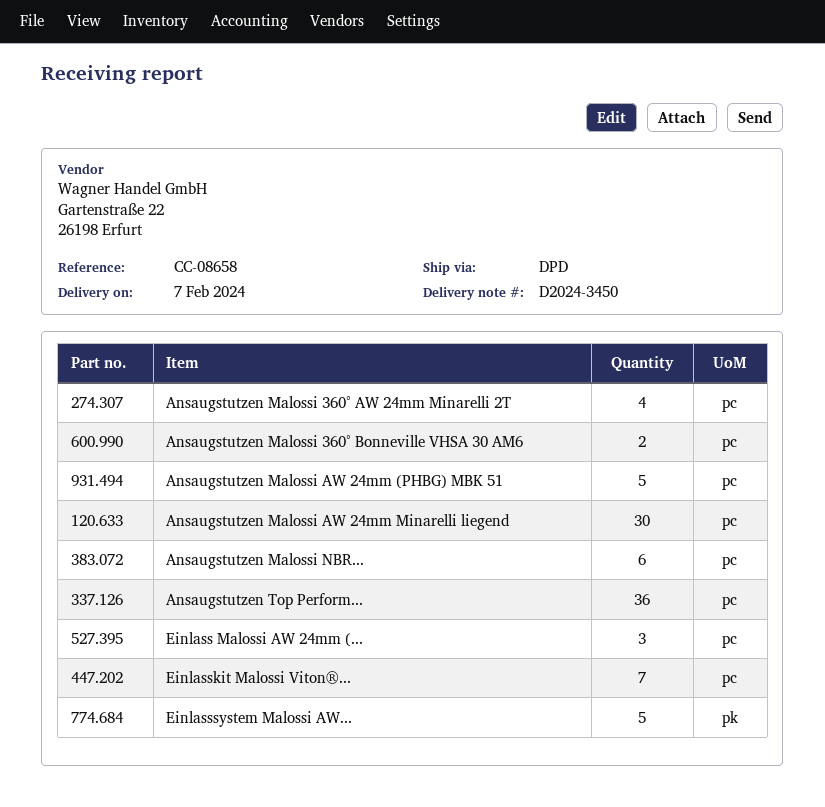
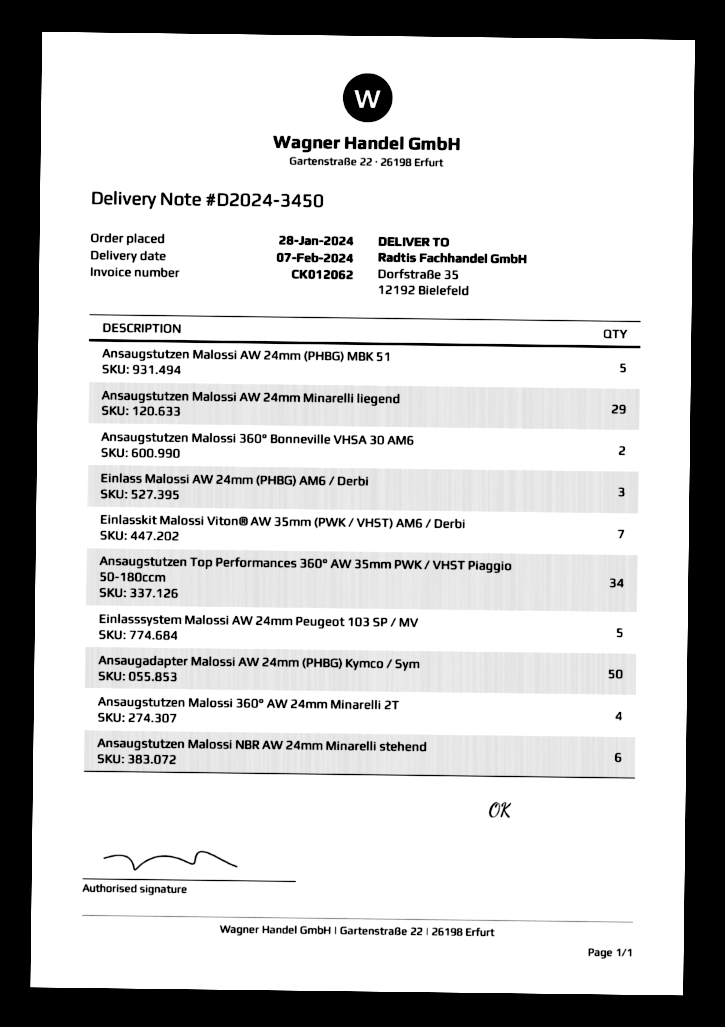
Ansaugstutzen Malossi AW 24mm Minarelli liegend: 30 -> 29
Ansaugstutzen Top Perform...: 36 -> 34
Ansaugadapter Malossi AW 24mm (PHBG) Kymco / Sym: none -> 50

